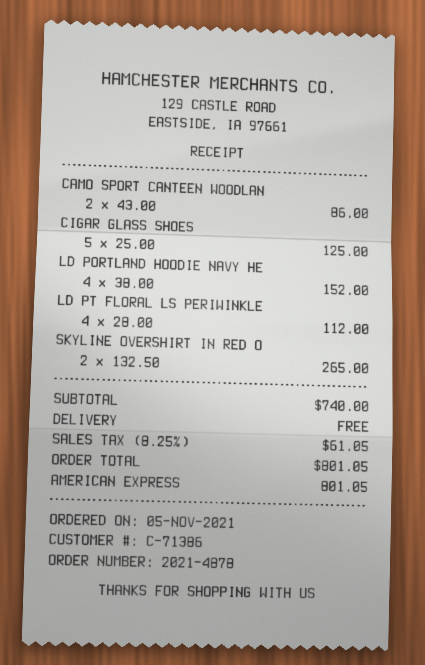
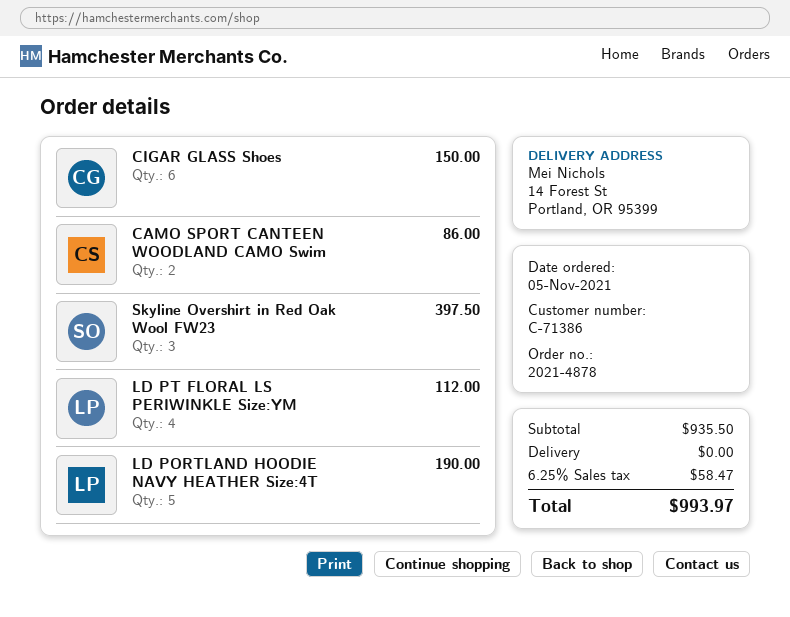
CIGAR GLASS SHOES: 5 for 125.00 -> 6 for 150.00
LD PORTLAND HOODIE NAVY HE: 4 for 152.00 -> 5 for 190.00
SKYLINE OVERSHIRT IN RED O: 2 for 265.00 -> 3 for 397.50
subtotal: 740.00 -> 935.50
tax: 8.25% = 61.05 -> 6.25% = 58.47
total: 801.05 -> 993.97

